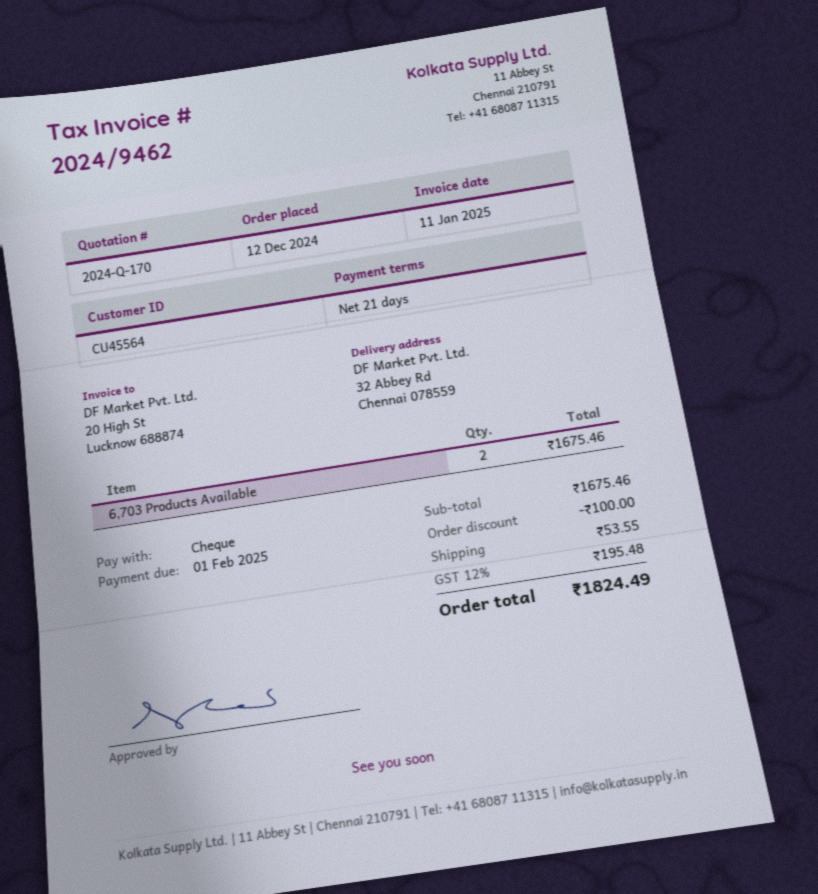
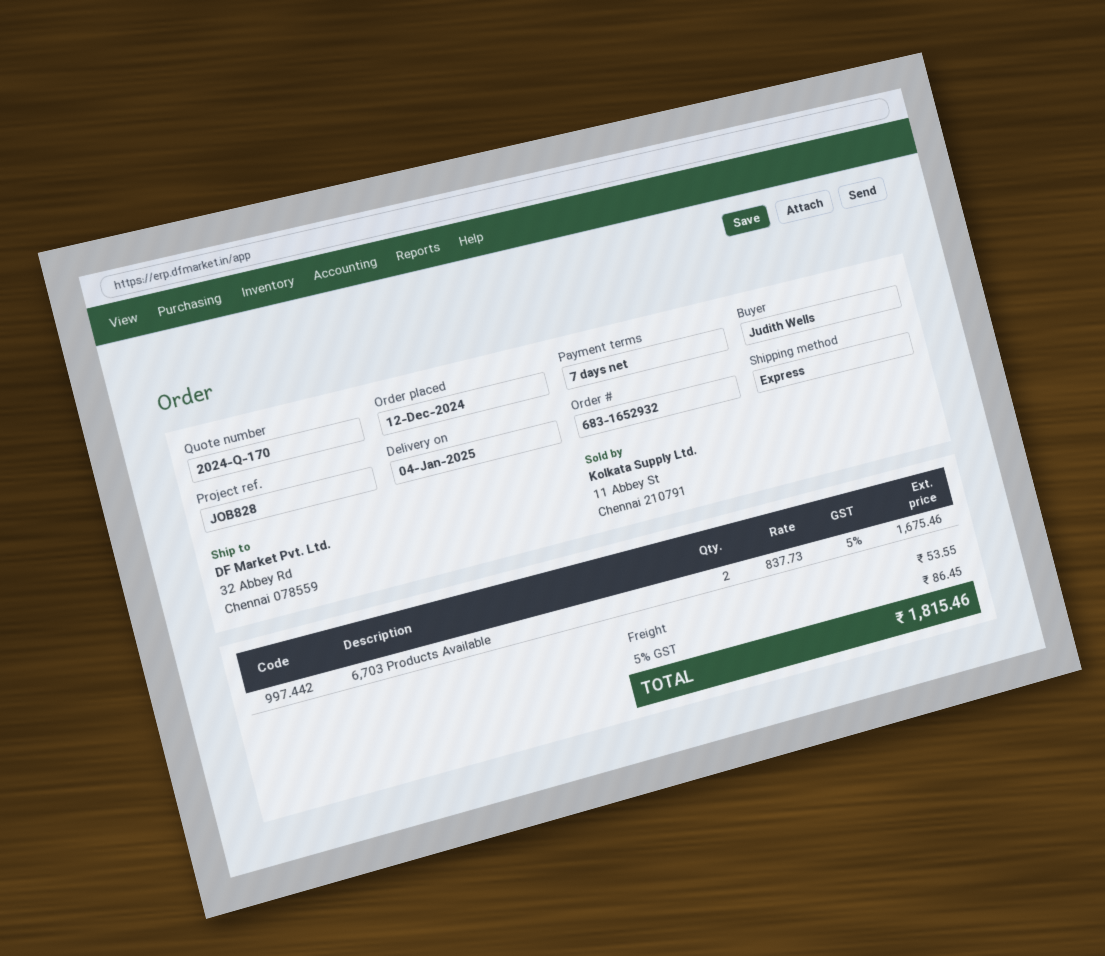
payment terms: 21 days -> 7 days
discount: 100.00 -> none
tax: 12% = 195.48 -> 5% = 86.45
total: 1824.49 -> 1815.46

